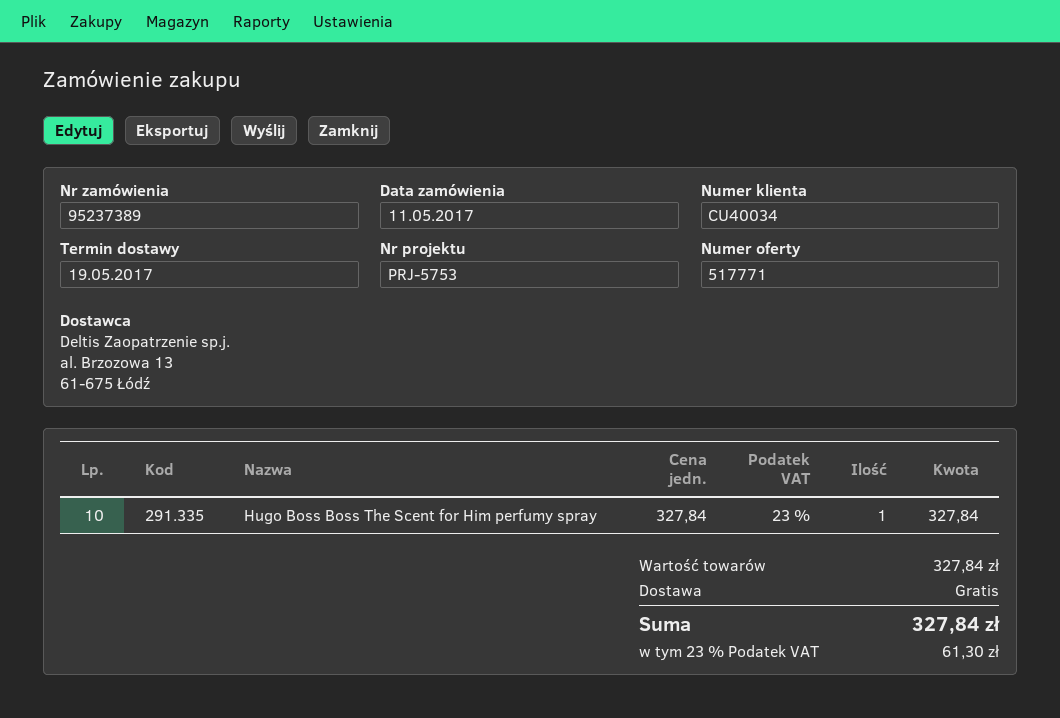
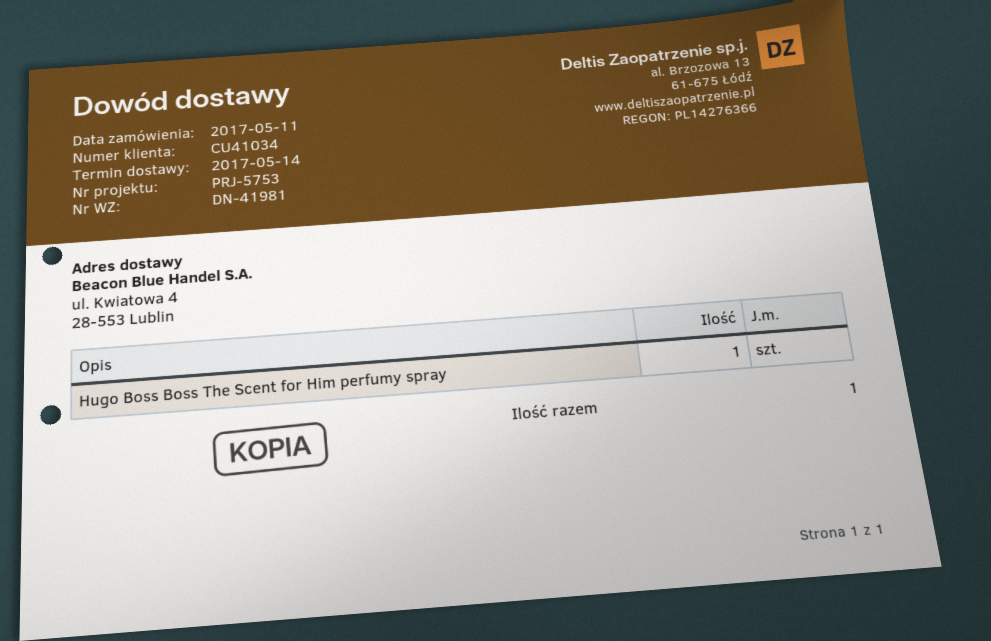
delivery date: 2017-05-19 -> 2017-05-14
customer number: CU40034 -> CU41034

